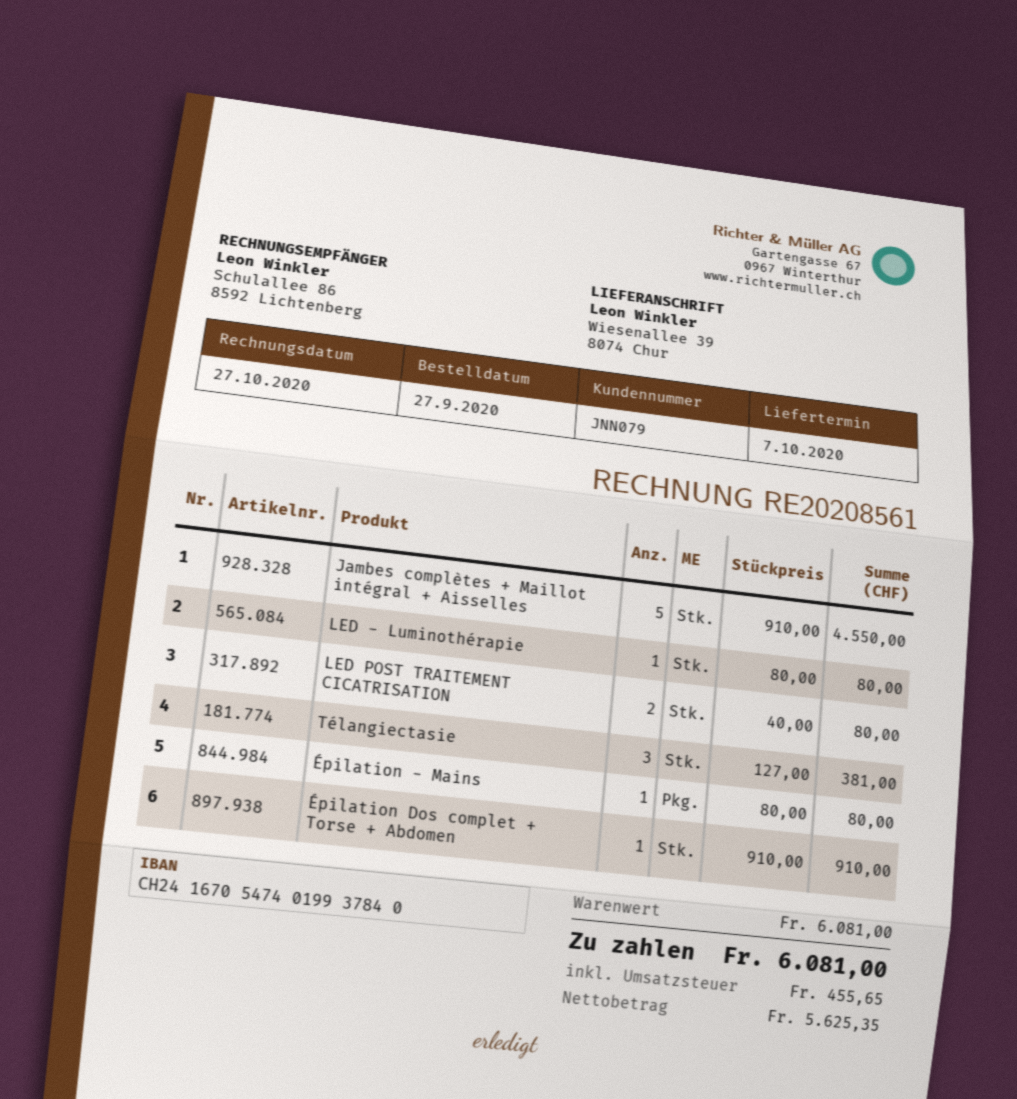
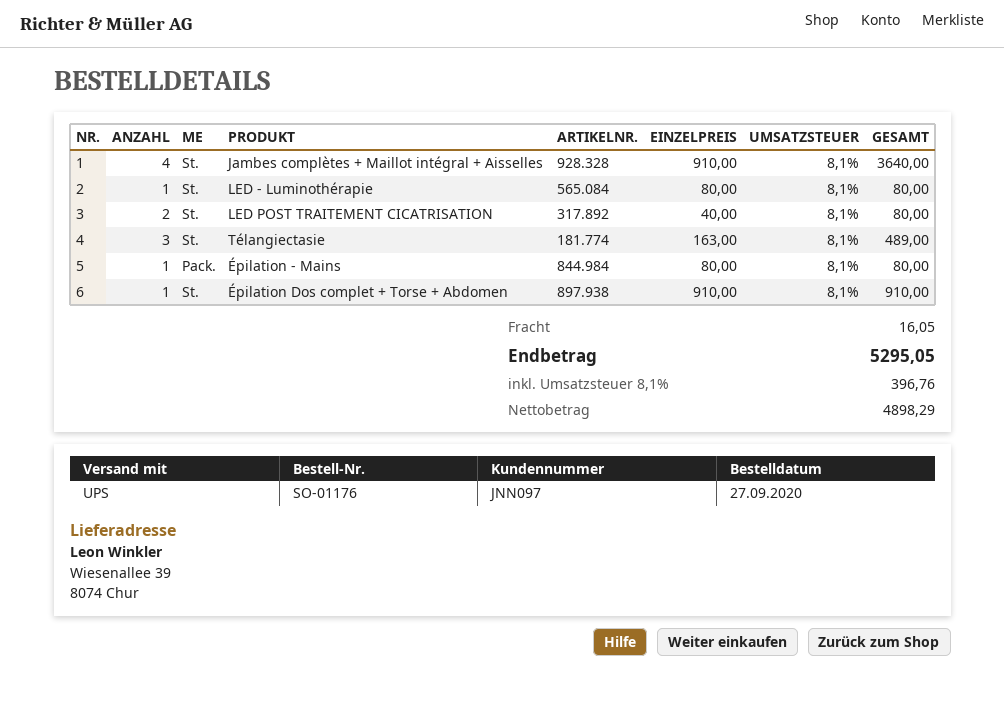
customer number: JNN079 -> JNN097
Jambes complètes + Maillot intégral + Aisselles: 5 x 910.00 = 4550.00 -> 4 x 910.00 = 3640.00
Télangiectasie: 3 x 127.00 = 381.00 -> 3 x 163.00 = 489.00
shipping: none -> 16.05
net: 5625.35 -> 4898.29
tax: 455.65 -> 396.76
total: 6081.00 -> 5295.05

